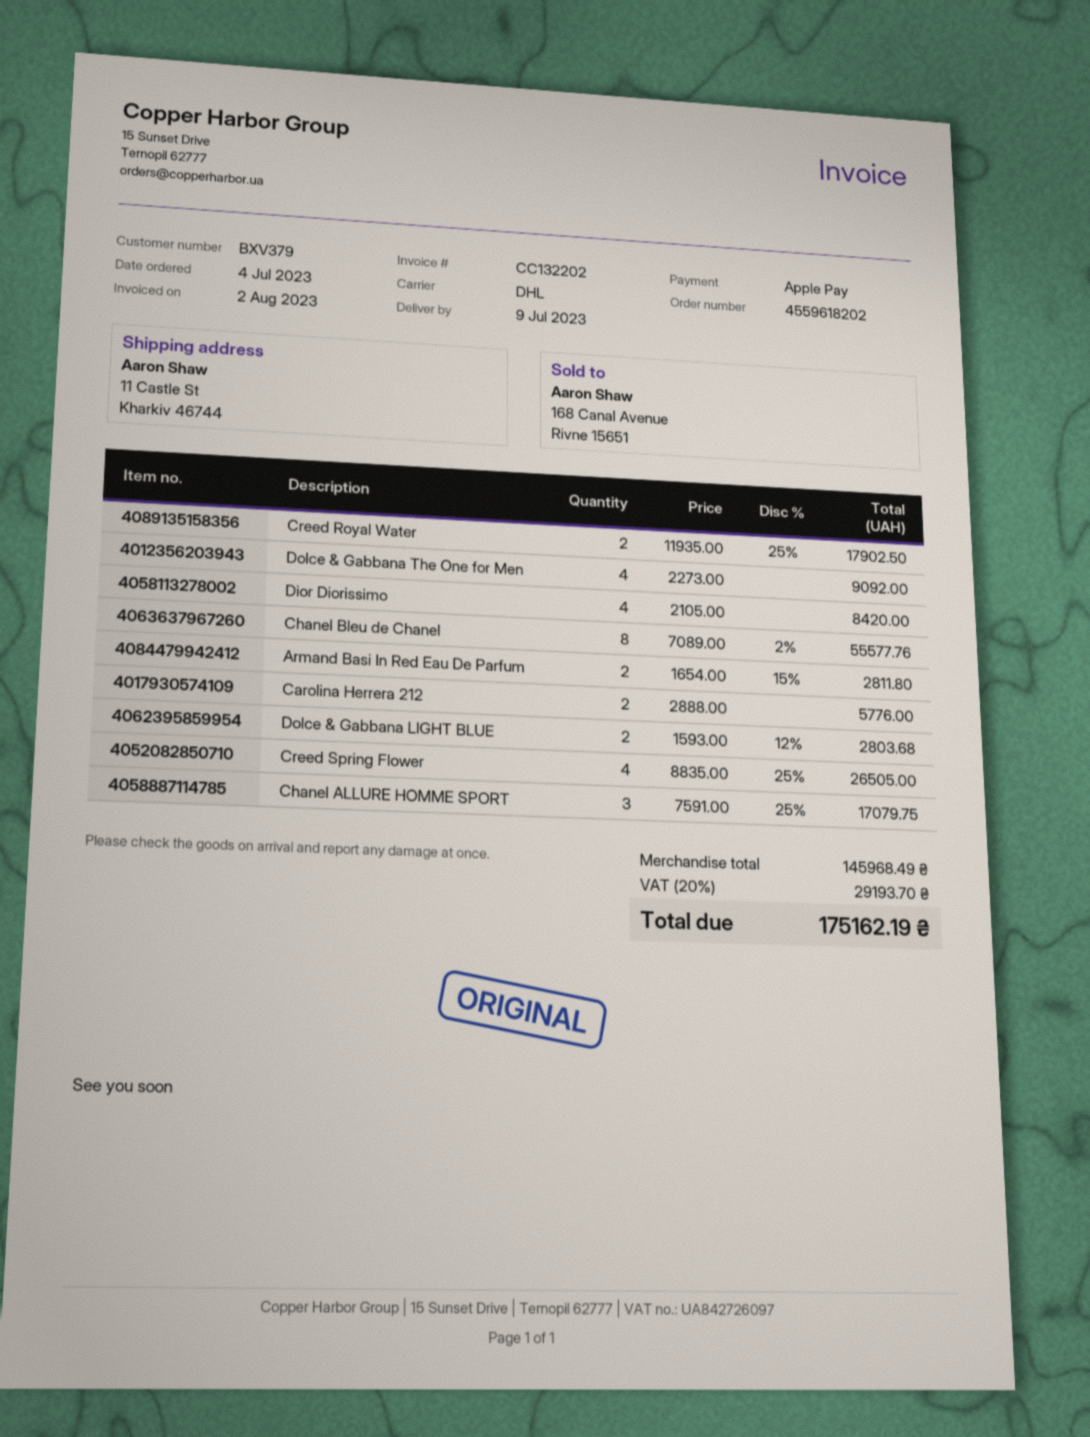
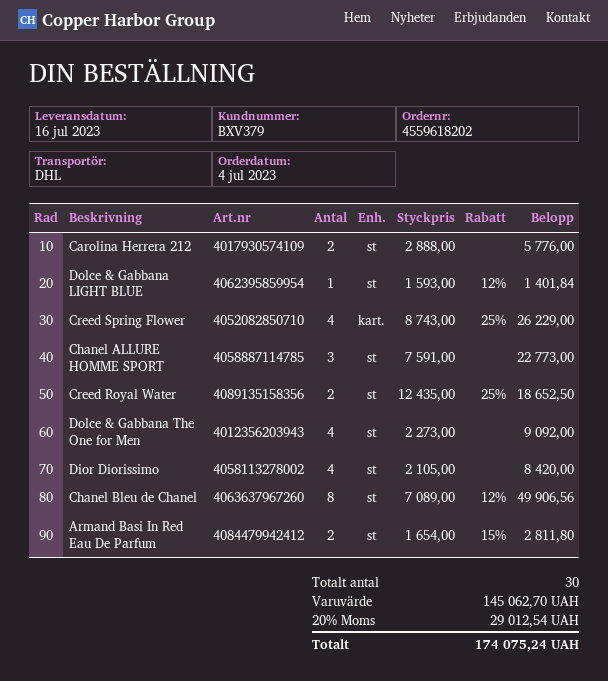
delivery date: 2023-07-09 -> 2023-07-16
Creed Royal Water: 2 x 11935.00 - 25% = 17902.50 -> 2 x 12435.00 - 25% = 18652.50
Chanel Bleu de Chanel: 8 x 7089.00 - 2% = 55577.76 -> 8 x 7089.00 - 12% = 49906.56
Dolce & Gabbana LIGHT BLUE: 2 x 1593.00 - 12% = 2803.68 -> 1 x 1593.00 - 12% = 1401.84
Creed Spring Flower: 4 x 8835.00 - 25% = 26505.00 -> 4 x 8743.00 - 25% = 26229.00
Chanel ALLURE HOMME SPORT: 3 x 7591.00 - 25% = 17079.75 -> 3 x 7591.00 = 22773.00
subtotal: 145968.49 -> 145062.70
tax: 20% = 29193.70 -> 20% = 29012.54
total: 175162.19 -> 174075.24

